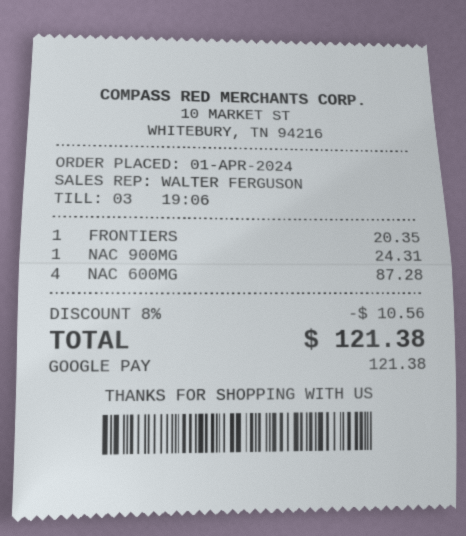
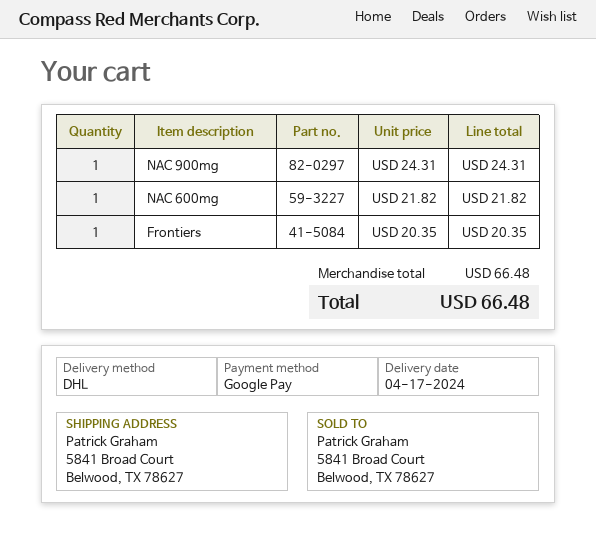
NAC 600MG: 4 for 87.28 -> 1 for 21.82
discount: 8% = 10.56 -> none
total: 121.38 -> 66.48

